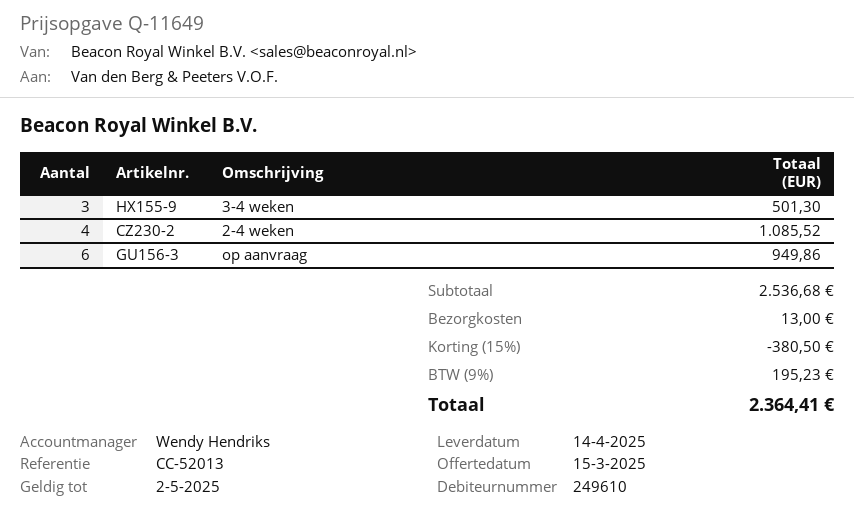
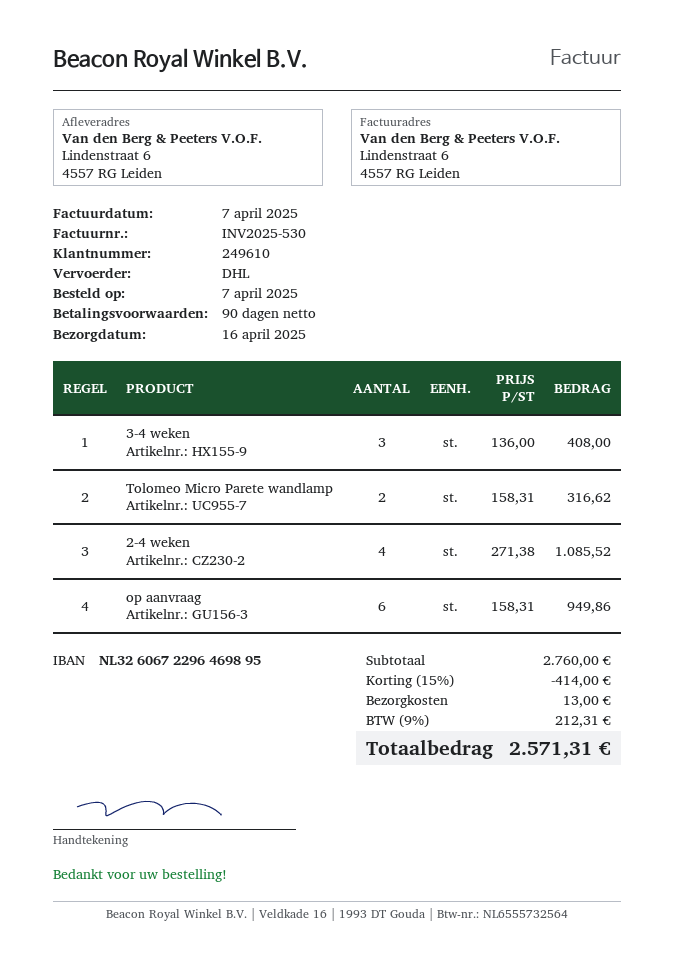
delivery date: 2025-04-14 -> 2025-04-16
3-4 weken: 3 for 501.30 -> 3 for 408.00
Tolomeo Micro Parete wandlamp: none -> 2 for 316.62
subtotal: 2536.68 -> 2760.00
discount: 15% = 380.50 -> 15% = 414.00
tax: 9% = 195.23 -> 9% = 212.31
total: 2364.41 -> 2571.31

